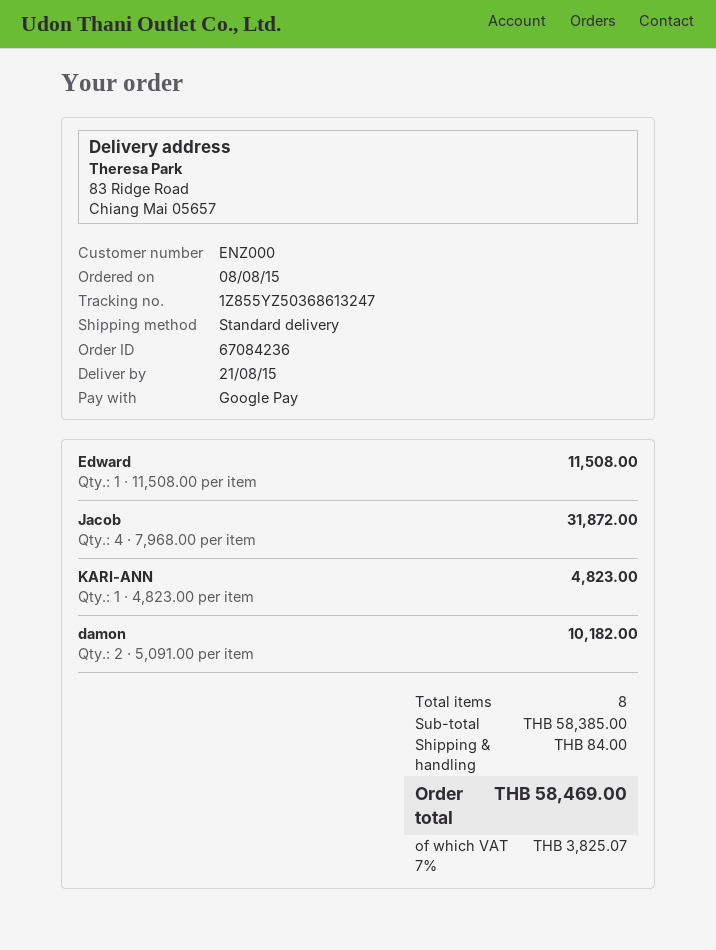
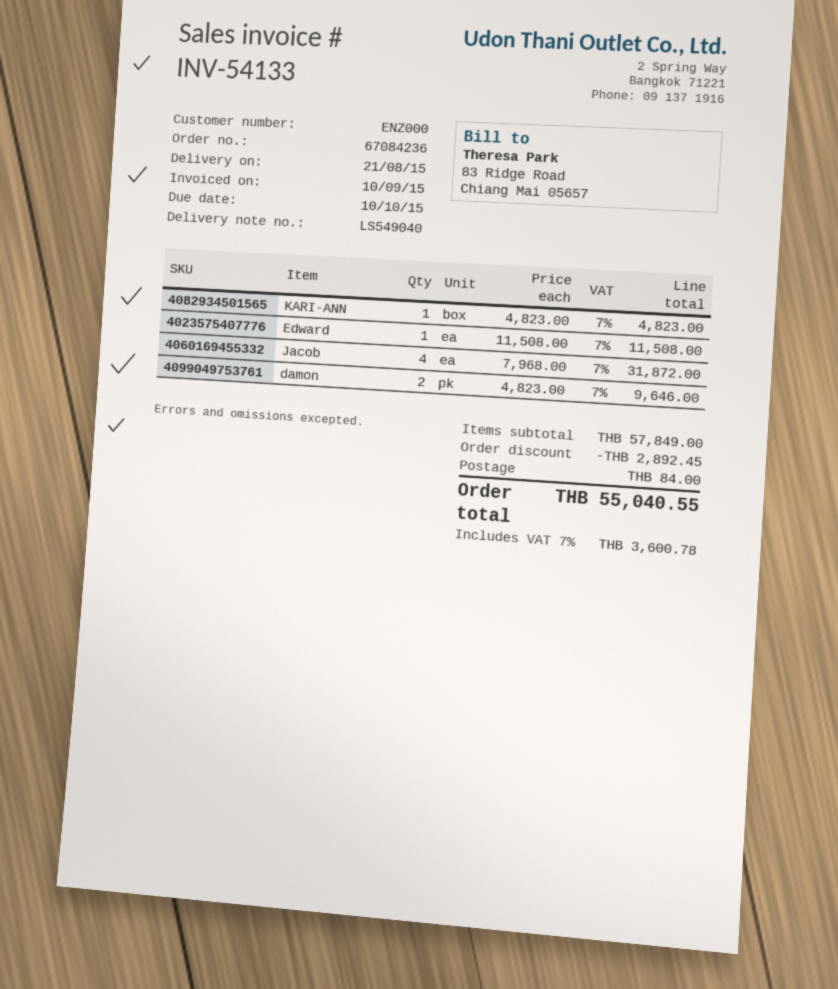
damon: 2 x 5091.00 = 10182.00 -> 2 x 4823.00 = 9646.00
subtotal: 58385.00 -> 57849.00
discount: none -> 2892.45
tax: 7% = 3825.07 -> 7% = 3600.78
total: 58469.00 -> 55040.55

